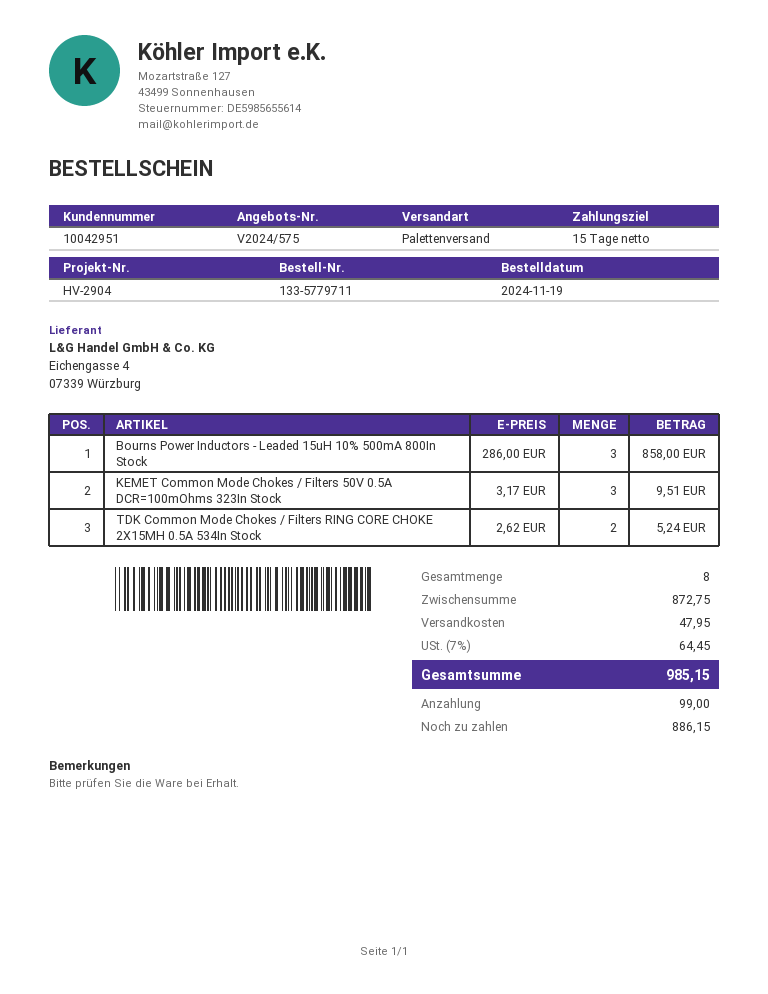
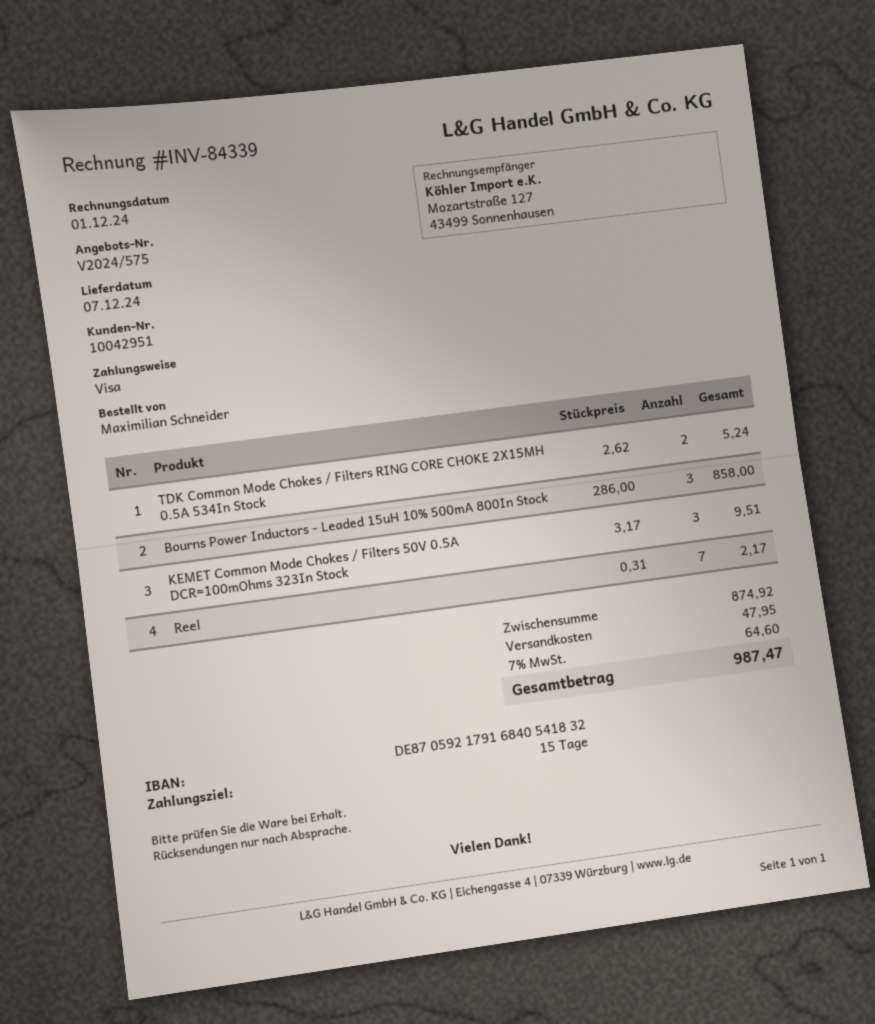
Reel: none -> 7 x 0.31 = 2.17
subtotal: 872.75 -> 874.92
tax: 7% = 64.45 -> 7% = 64.60
total: 985.15 -> 987.47

